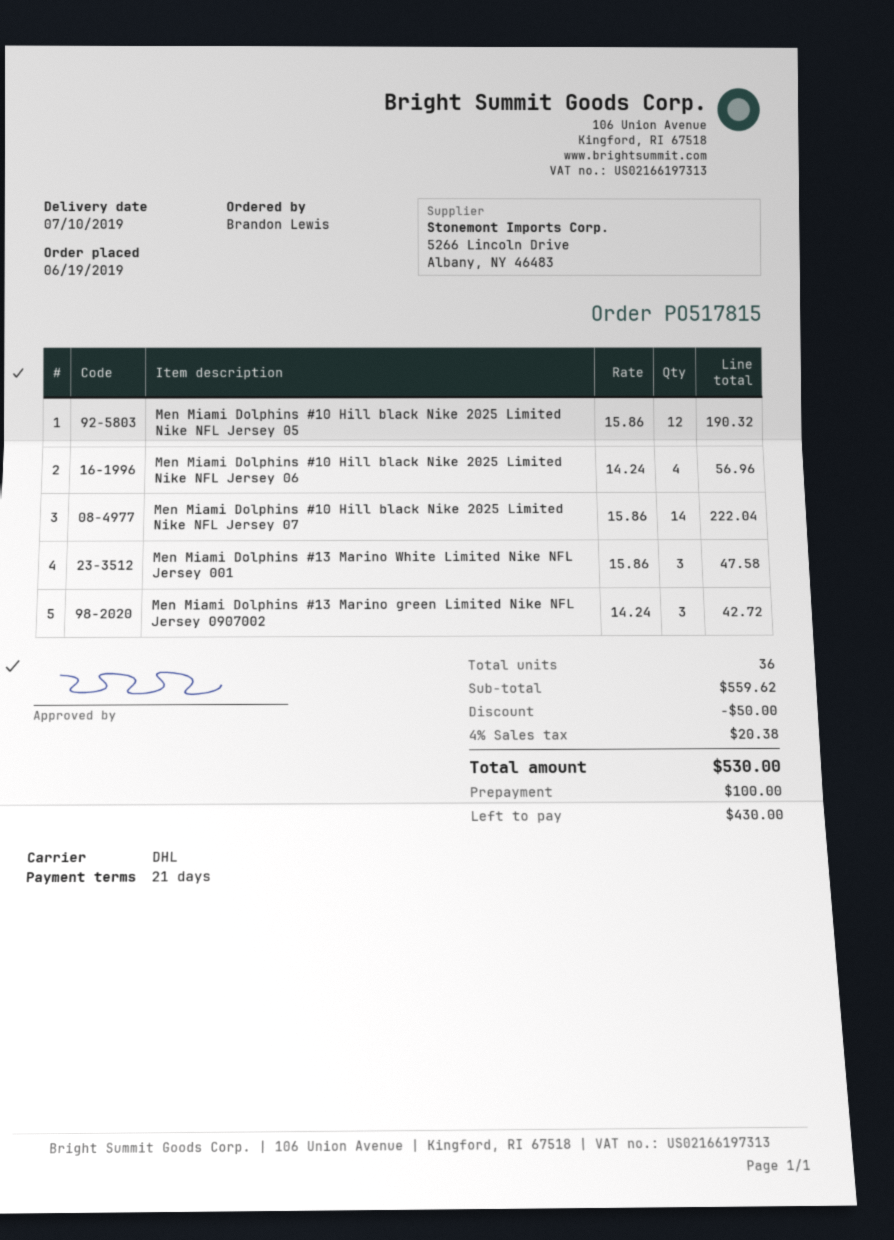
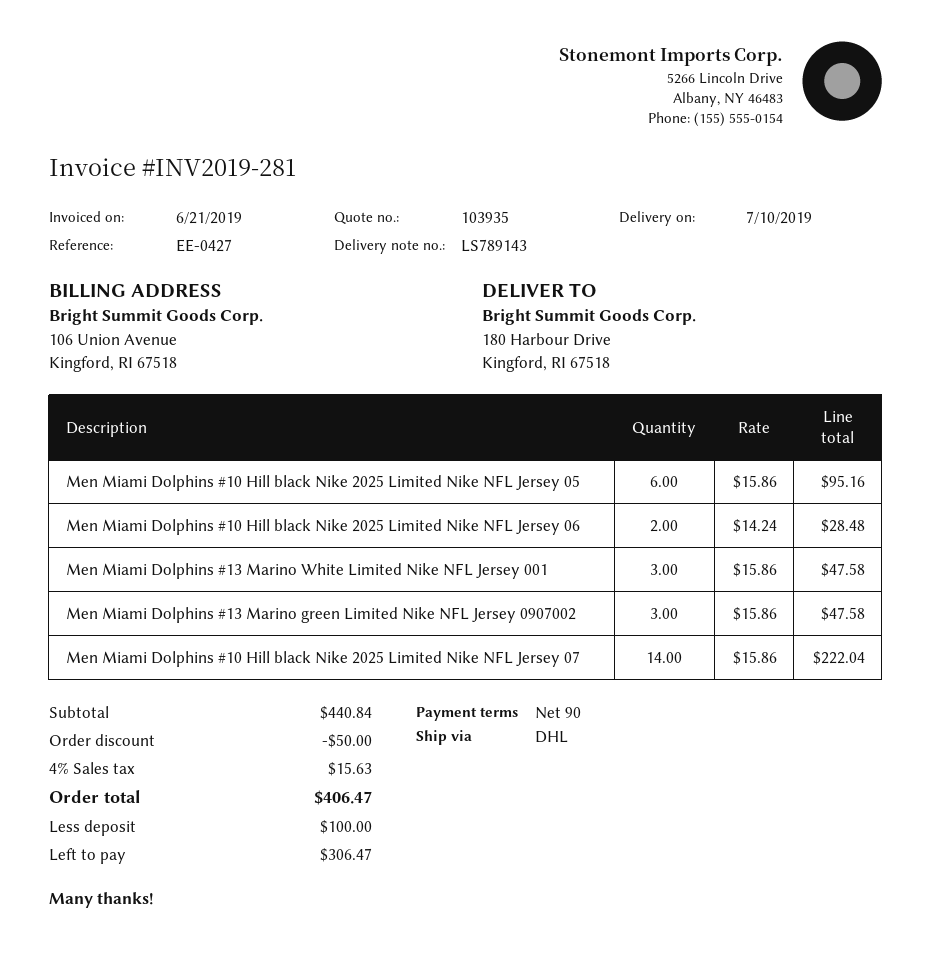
payment terms: 21 days -> 90 days
Men Miami Dolphins #10 Hill black Nike 2025 Limited Nike NFL Jersey 05: 12 x 15.86 = 190.32 -> 6 x 15.86 = 95.16
Men Miami Dolphins #10 Hill black Nike 2025 Limited Nike NFL Jersey 06: 4 x 14.24 = 56.96 -> 2 x 14.24 = 28.48
Men Miami Dolphins #13 Marino green Limited Nike NFL Jersey 0907002: 3 x 14.24 = 42.72 -> 3 x 15.86 = 47.58
subtotal: 559.62 -> 440.84
tax: 4% = 20.38 -> 4% = 15.63
total: 530.00 -> 406.47
balance: 430.00 -> 306.47

